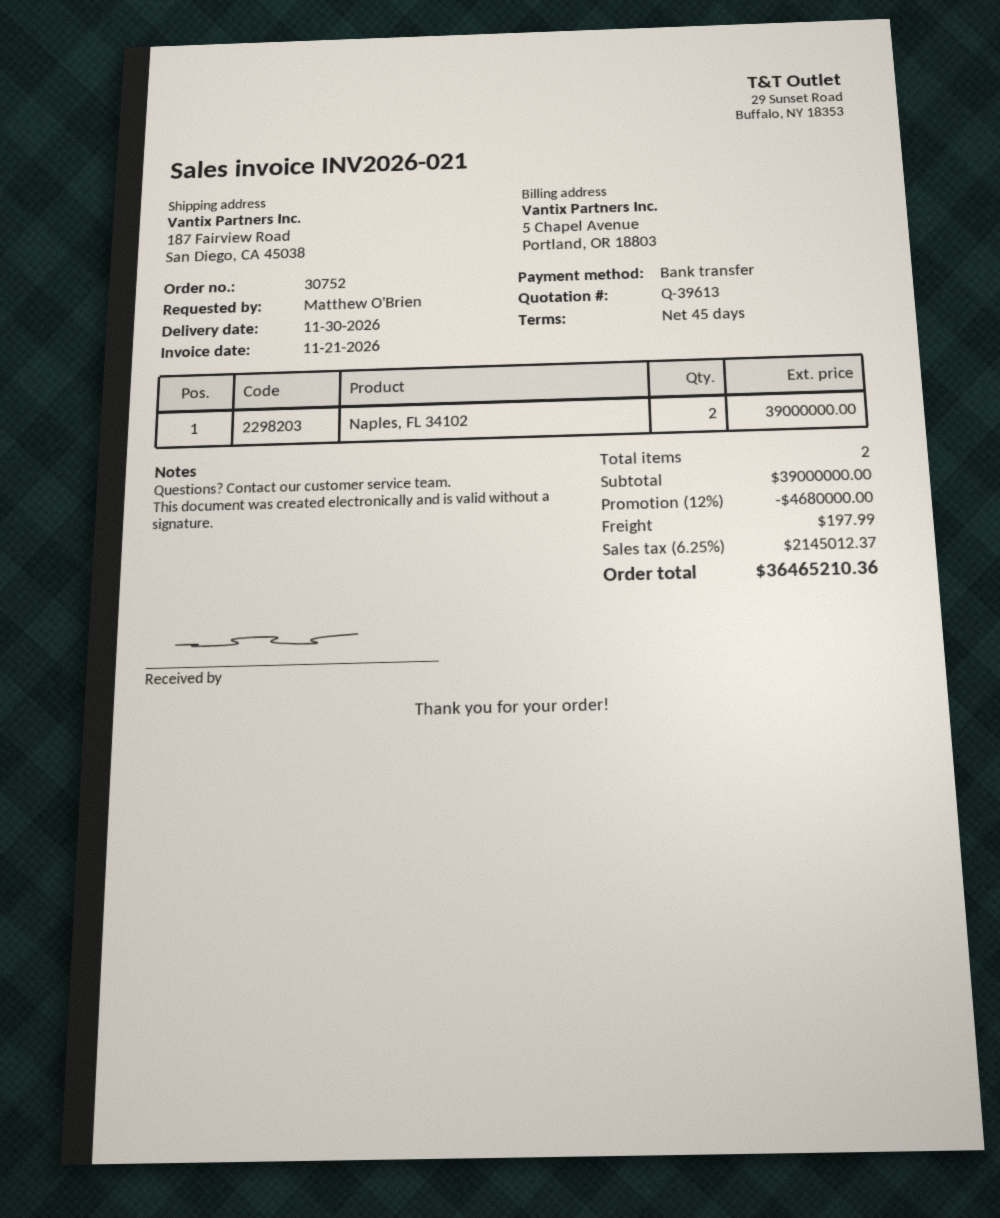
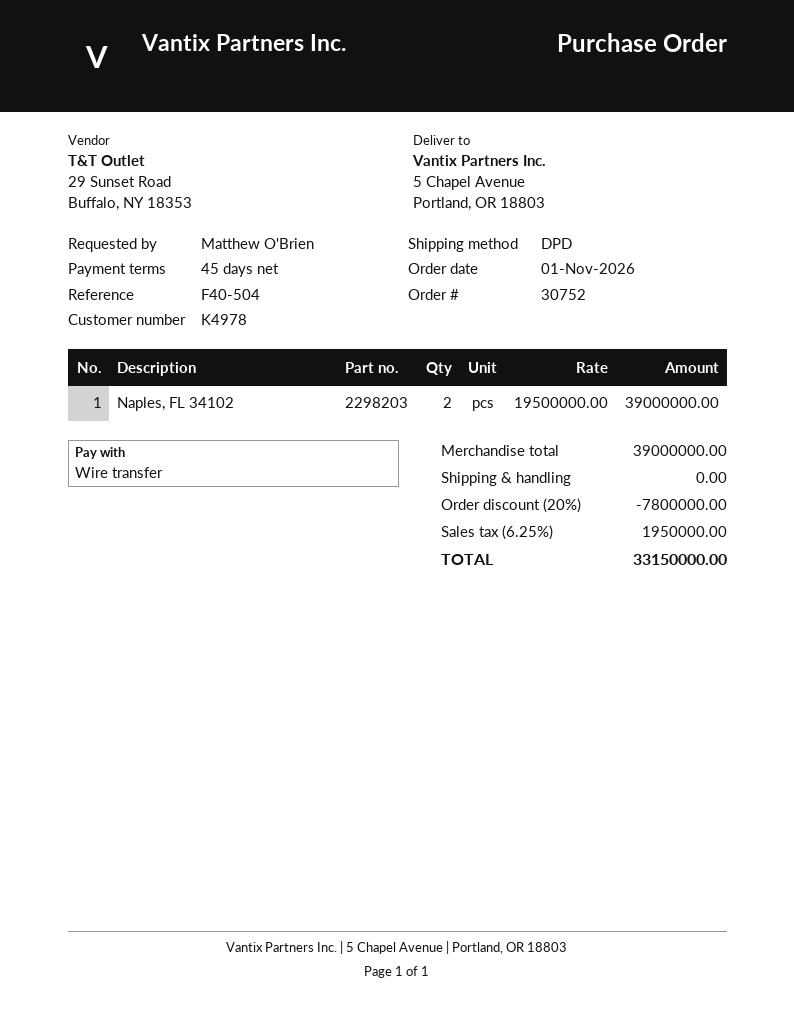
ship to: 187 Fairview Road, San Diego, CA 45038 -> 5 Chapel Avenue, Portland, OR 18803
discount: 12% = 4680000.00 -> 20% = 7800000.00
shipping: 197.99 -> 0.00
tax: 6.25% = 2145012.37 -> 6.25% = 1950000.00
total: 36465210.36 -> 33150000.00

